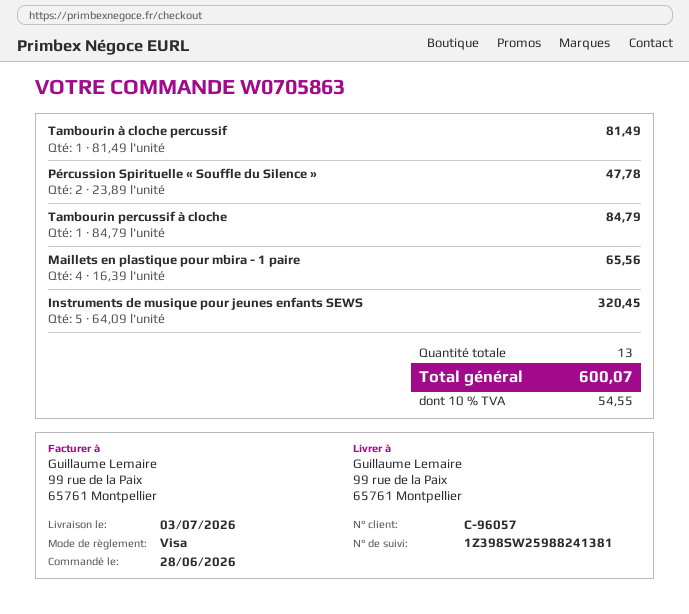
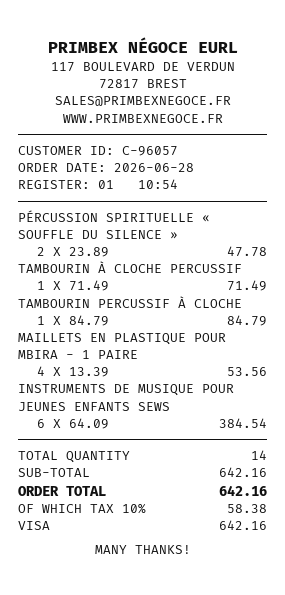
Tambourin à cloche percussif: 1 x 81.49 = 81.49 -> 1 x 71.49 = 71.49
Maillets en plastique pour mbira - 1 paire: 4 x 16.39 = 65.56 -> 4 x 13.39 = 53.56
Instruments de musique pour jeunes enfants SEWS: 5 x 64.09 = 320.45 -> 6 x 64.09 = 384.54
total quantity: 13 -> 14
tax: 10% = 54.55 -> 10% = 58.38
total: 600.07 -> 642.16

